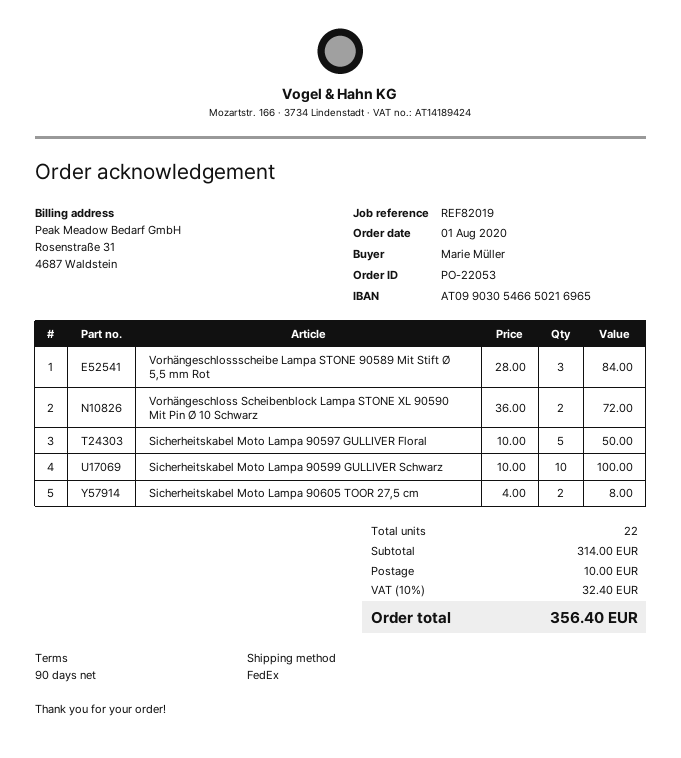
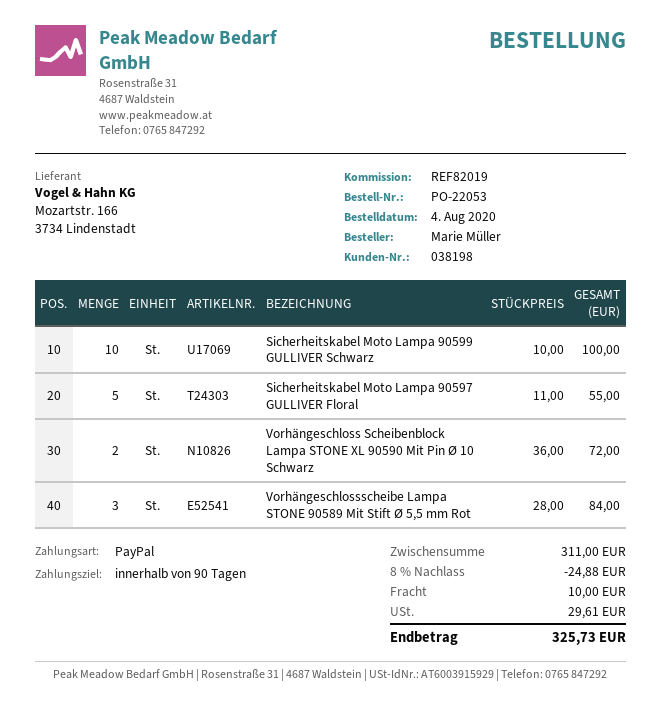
order date: 2020-08-01 -> 2020-08-04
Sicherheitskabel Moto Lampa 90597 GULLIVER Floral: 5 x 10.00 = 50.00 -> 5 x 11.00 = 55.00
Sicherheitskabel Moto Lampa 90605 TOOR 27,5 cm: 2 x 4.00 = 8.00 -> none
subtotal: 314.00 -> 311.00
discount: none -> 8% = 24.88
tax: 32.40 -> 29.61
total: 356.40 -> 325.73

